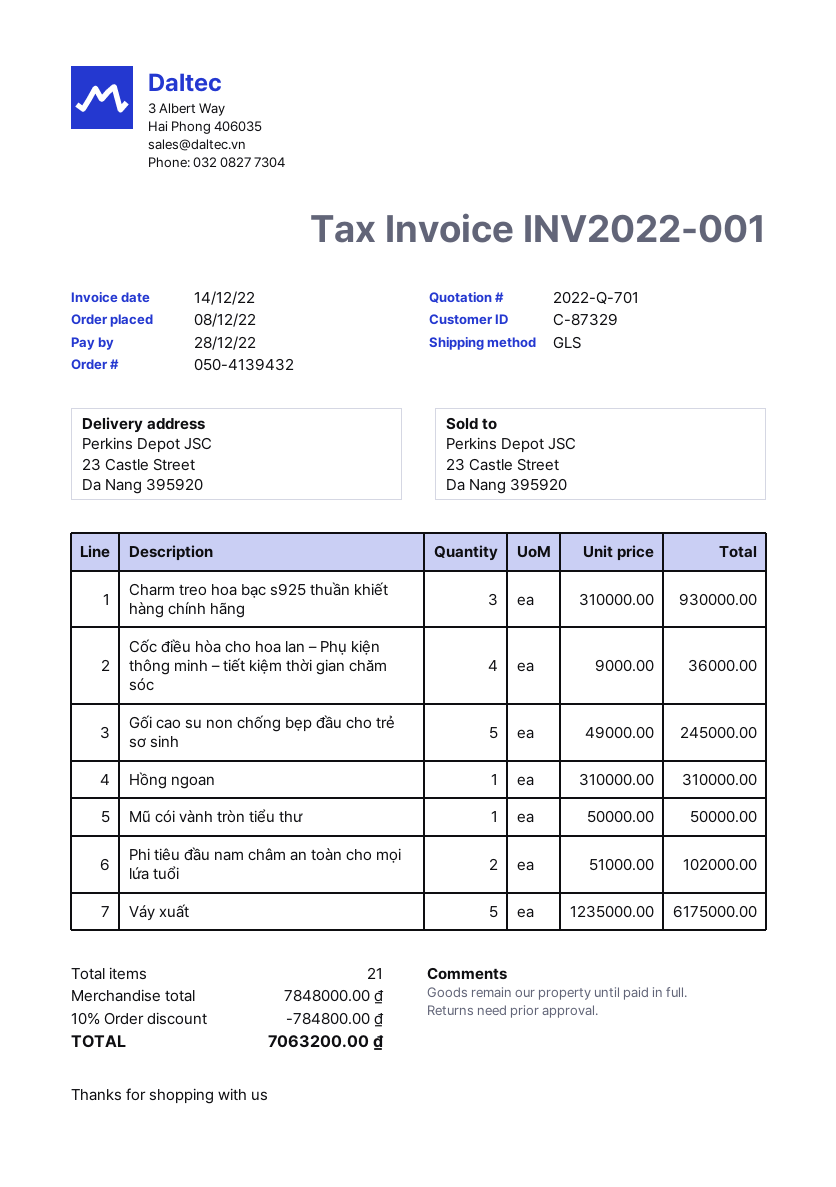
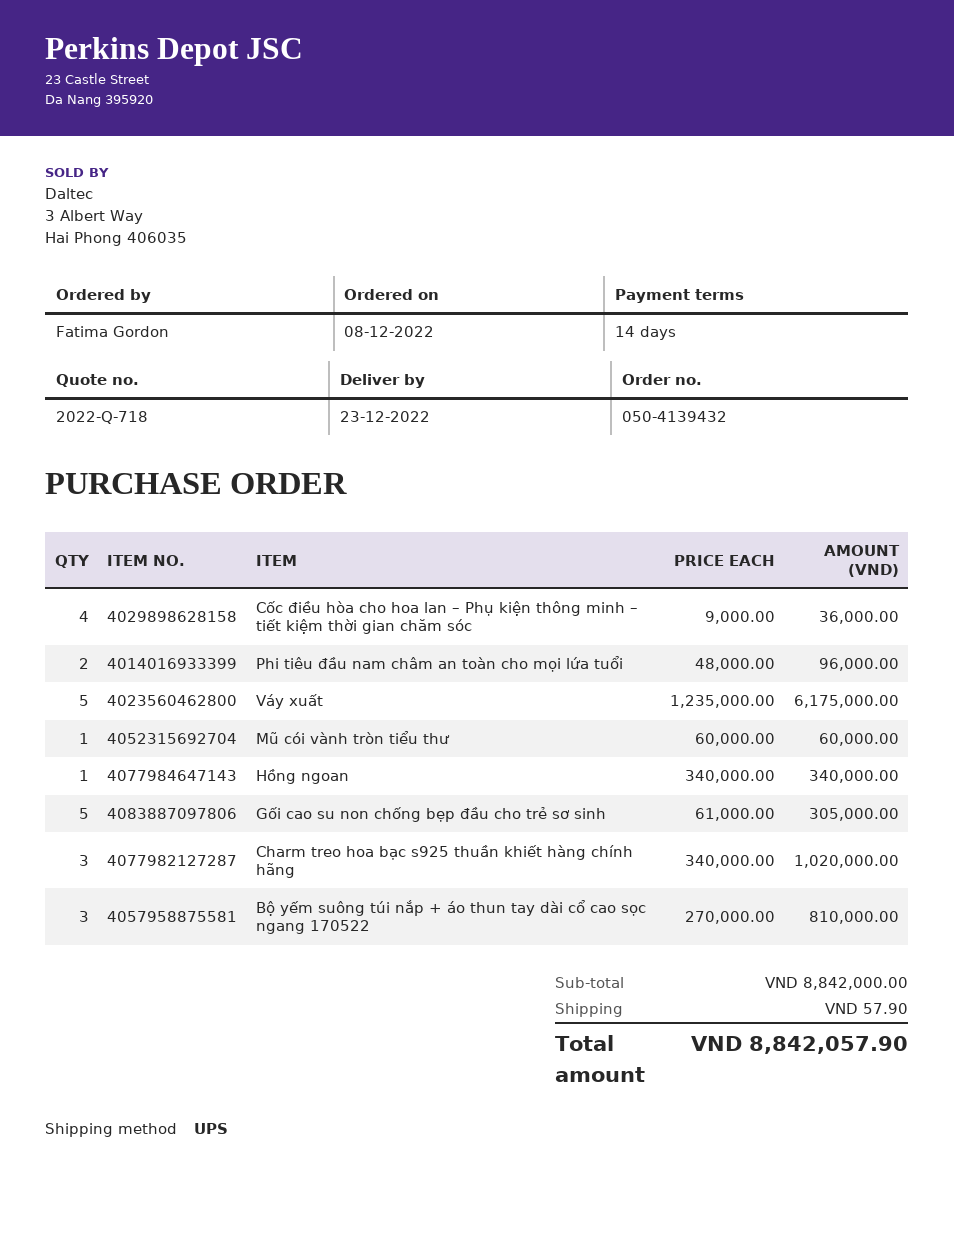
quote number: 2022-Q-701 -> 2022-Q-718
shipping method: GLS -> UPS
Charm treo hoa bạc s925 thuần khiết hàng chính hãng: 3 x 310000.00 = 930000.00 -> 3 x 340000.00 = 1020000.00
Gối cao su non chống bẹp đầu cho trẻ sơ sinh: 5 x 49000.00 = 245000.00 -> 5 x 61000.00 = 305000.00
Hồng ngoan: 1 x 310000.00 = 310000.00 -> 1 x 340000.00 = 340000.00
Mũ cói vành tròn tiểu thư: 1 x 50000.00 = 50000.00 -> 1 x 60000.00 = 60000.00
Phi tiêu đầu nam châm an toàn cho mọi lứa tuổi: 2 x 51000.00 = 102000.00 -> 2 x 48000.00 = 96000.00
Bộ yếm suông túi nắp + áo thun tay dài cổ cao sọc ngang 170522: none -> 3 x 270000.00 = 810000.00
subtotal: 7848000.00 -> 8842000.00
discount: 10% = 784800.00 -> none
shipping: none -> 57.90
total: 7063200.00 -> 8842057.90

